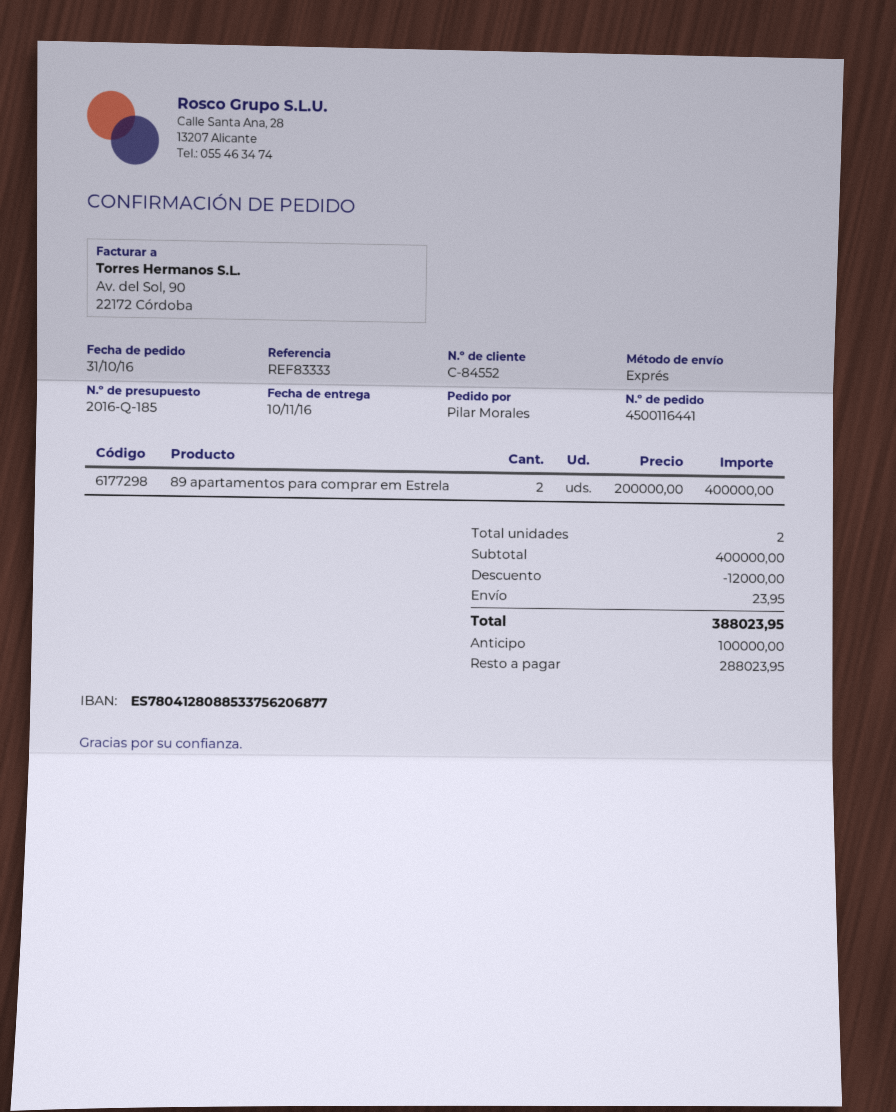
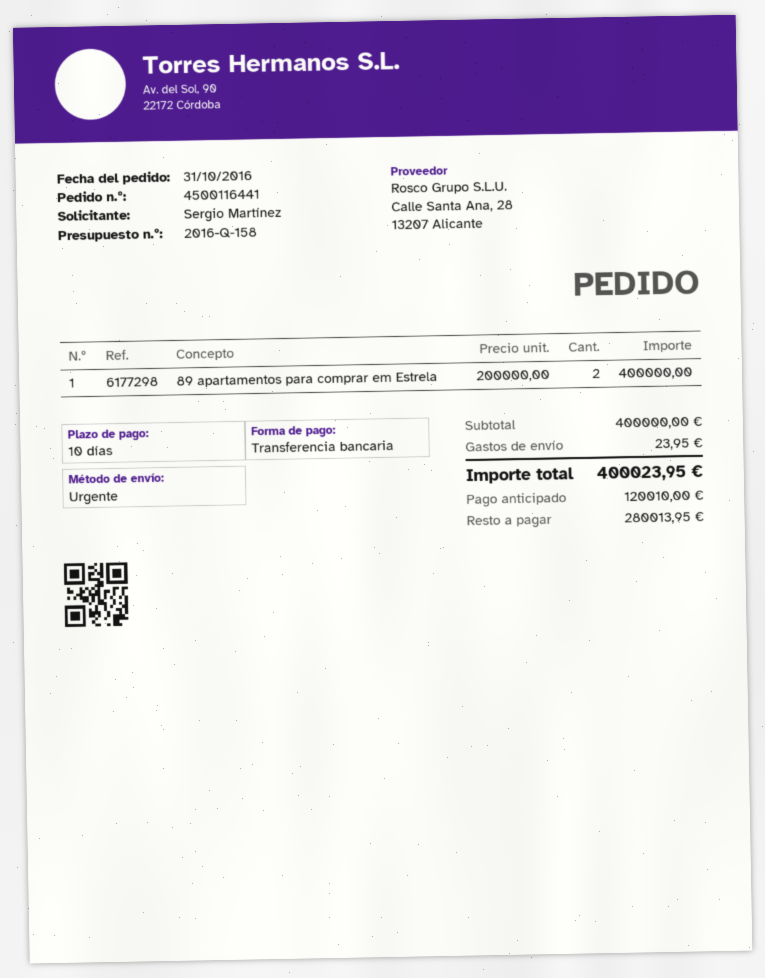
quote number: 2016-Q-185 -> 2016-Q-158
ordered by: Pilar Morales -> Sergio Martínez
discount: 12000.00 -> none
total: 388023.95 -> 400023.95
deposit: 100000.00 -> 120010.00
balance: 288023.95 -> 280013.95

